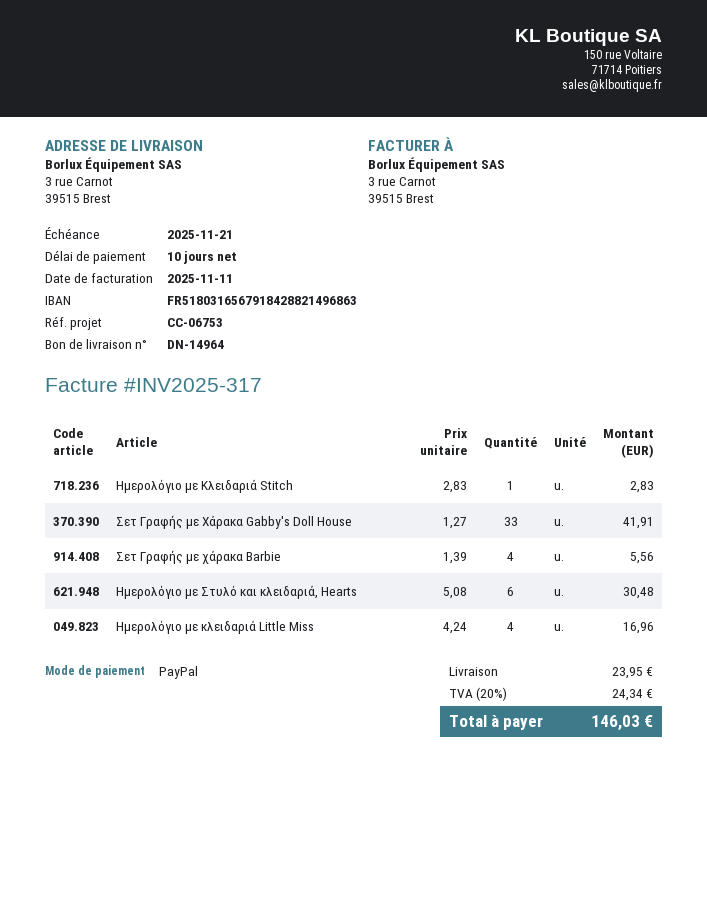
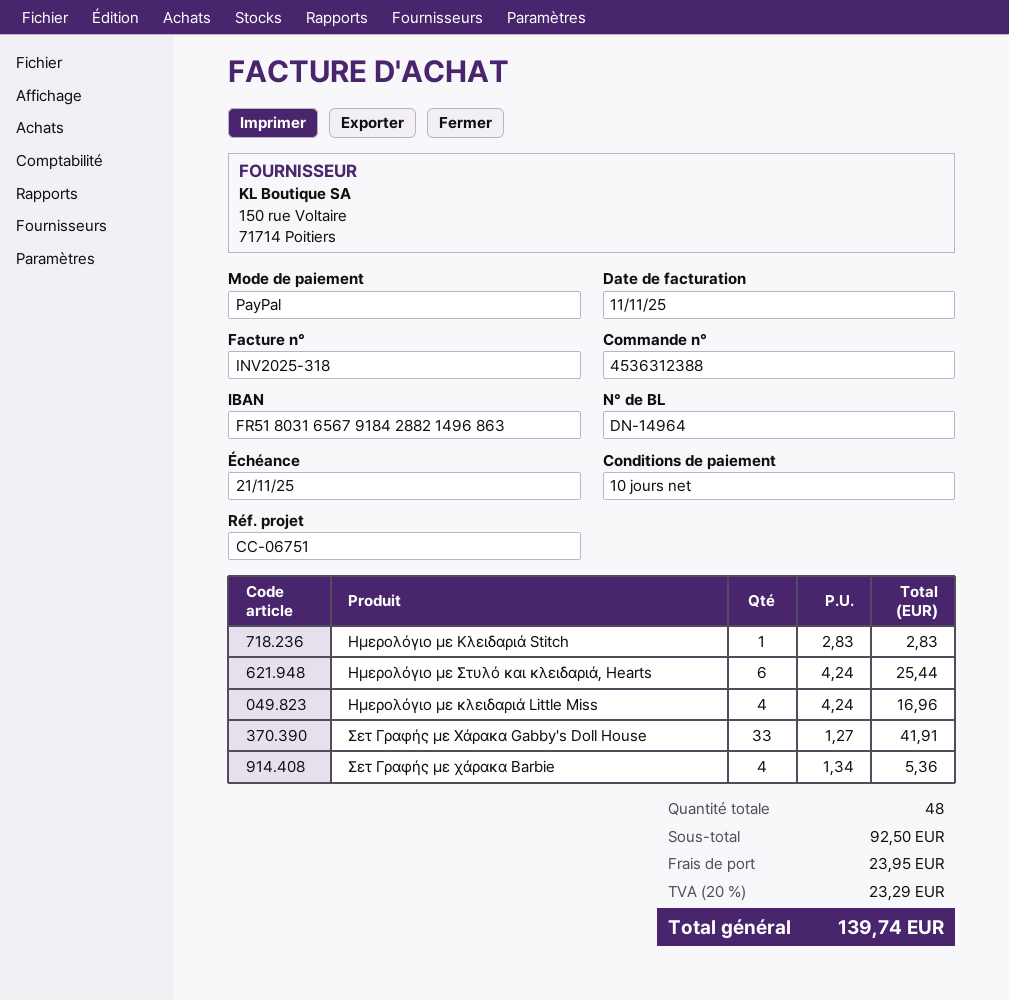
invoice number: INV2025-317 -> INV2025-318
reference: CC-06753 -> CC-06751
Σετ Γραφής με χάρακα Barbie: 4 x 1.39 = 5.56 -> 4 x 1.34 = 5.36
Ημερολόγιο με Στυλό και κλειδαριά, Hearts: 6 x 5.08 = 30.48 -> 6 x 4.24 = 25.44
tax: 20% = 24.34 -> 20% = 23.29
total: 146.03 -> 139.74

